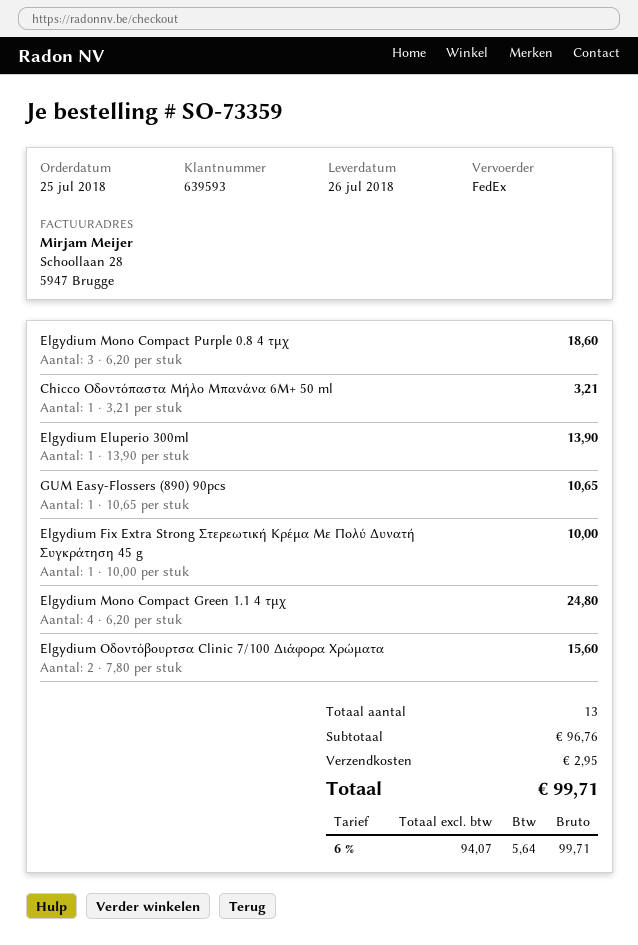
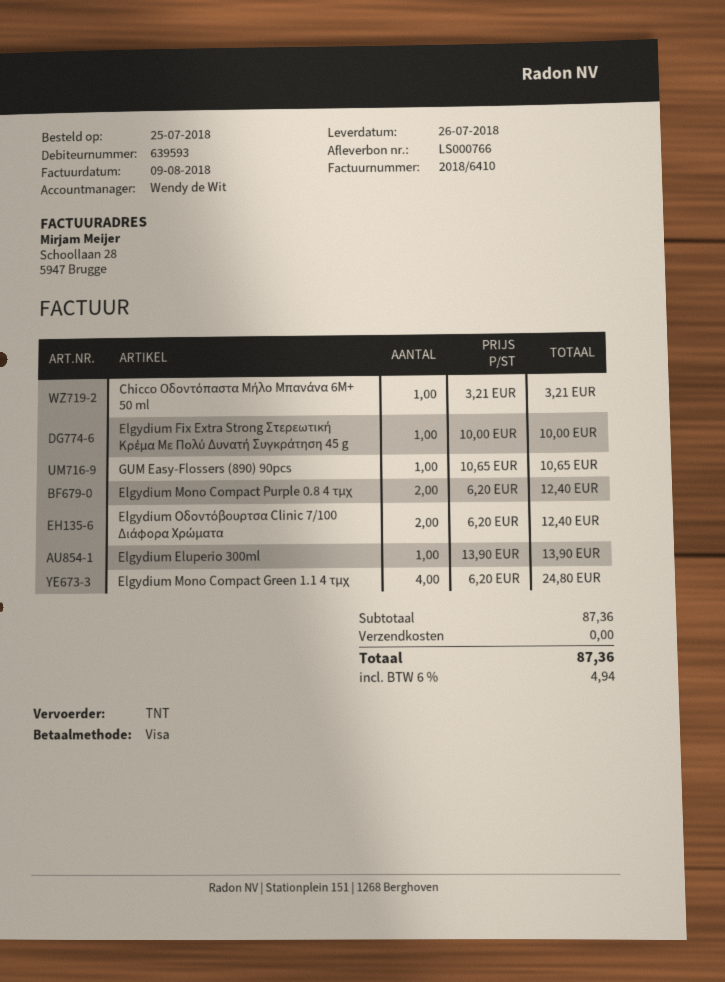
shipping method: FedEx -> TNT
Elgydium Mono Compact Purple 0.8 4 τμχ: 3 x 6.20 = 18.60 -> 2 x 6.20 = 12.40
Elgydium Οδοντόβουρτσα Clinic 7/100 Διάφορα Χρώματα: 2 x 7.80 = 15.60 -> 2 x 6.20 = 12.40
subtotal: 96.76 -> 87.36
shipping: 2.95 -> 0.00
tax: 6% = 5.64 -> 6% = 4.94
total: 99.71 -> 87.36

